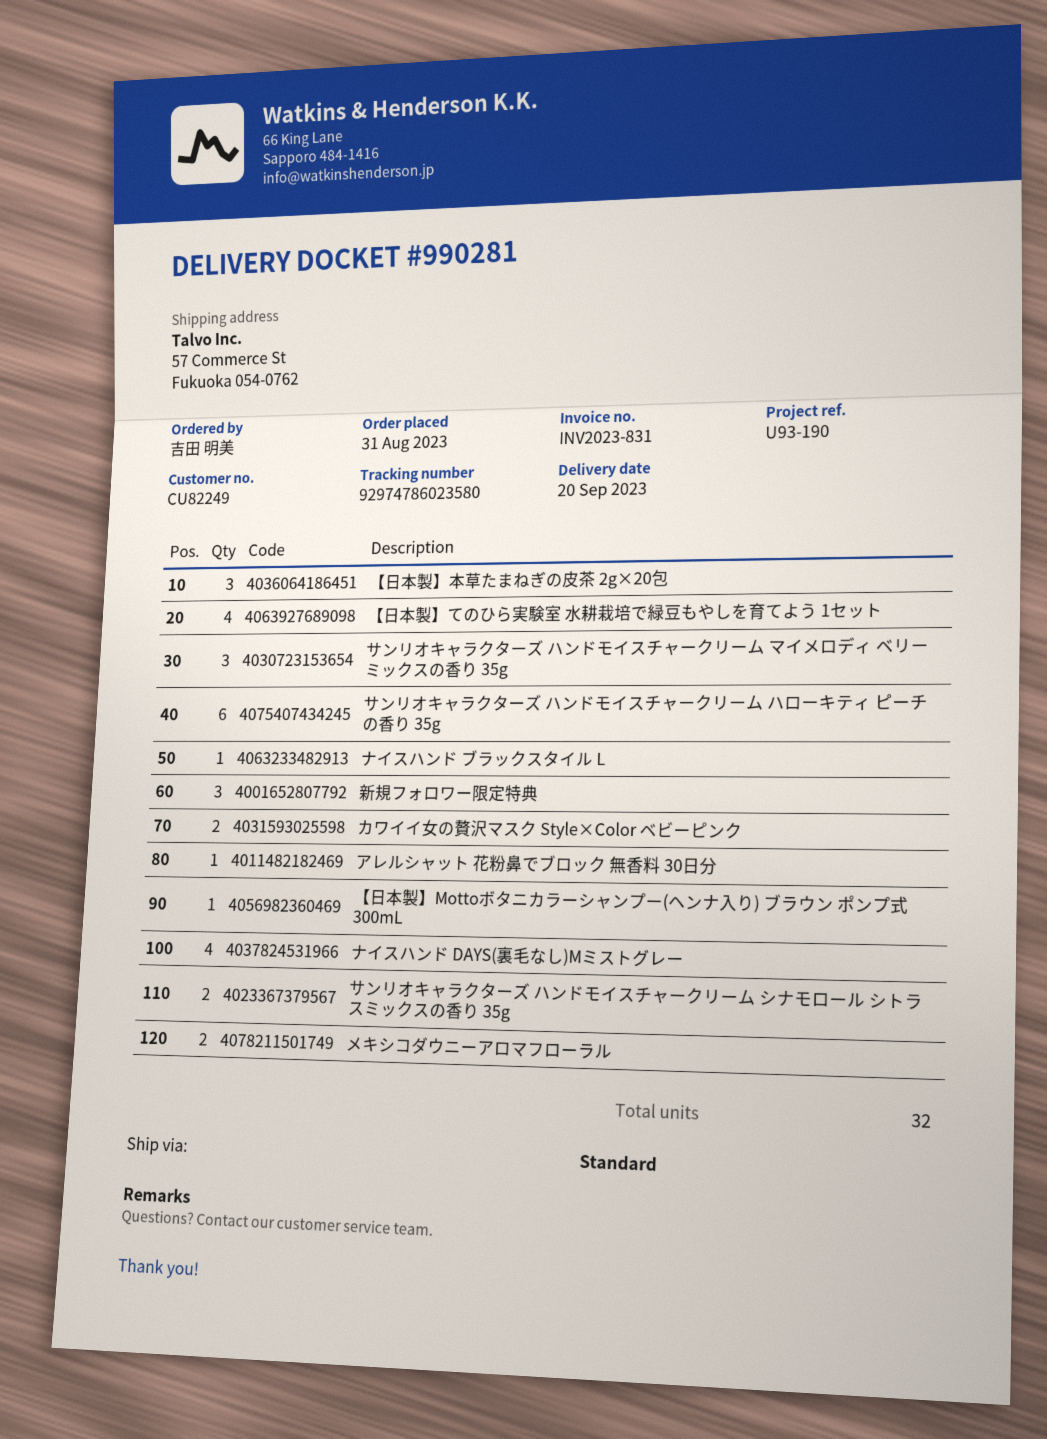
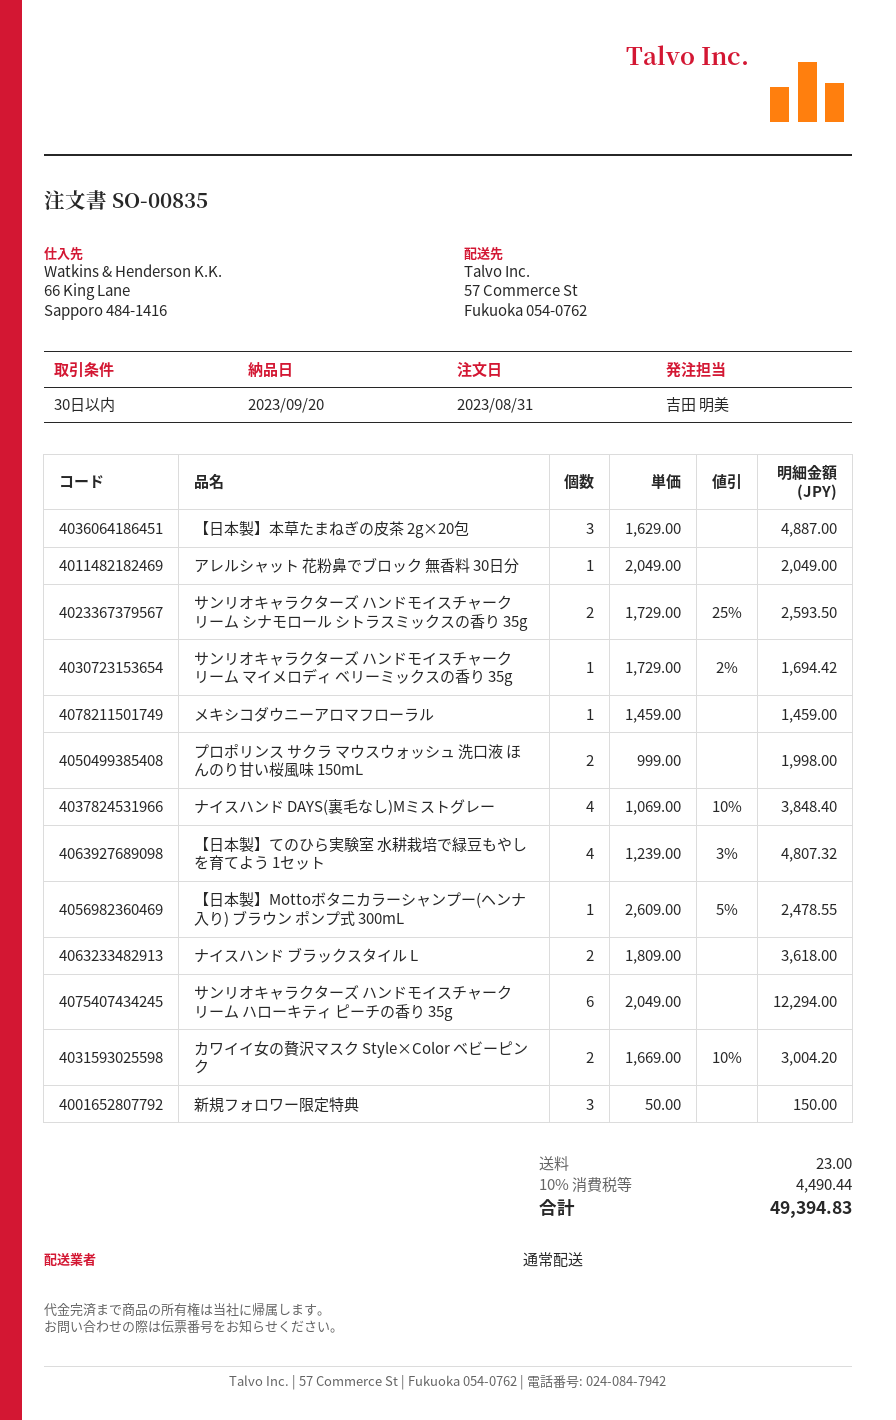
サンリオキャラクターズ ハンドモイスチャークリーム マイメロディ ベリーミックスの香り 35g: 3 -> 1
ナイスハンド ブラックスタイル L: 1 -> 2
メキシコダウニーアロマフローラル: 2 -> 1
プロポリンス サクラ マウスウォッシュ 洗口液 ほんのり甘い桜風味 150mL: none -> 2

